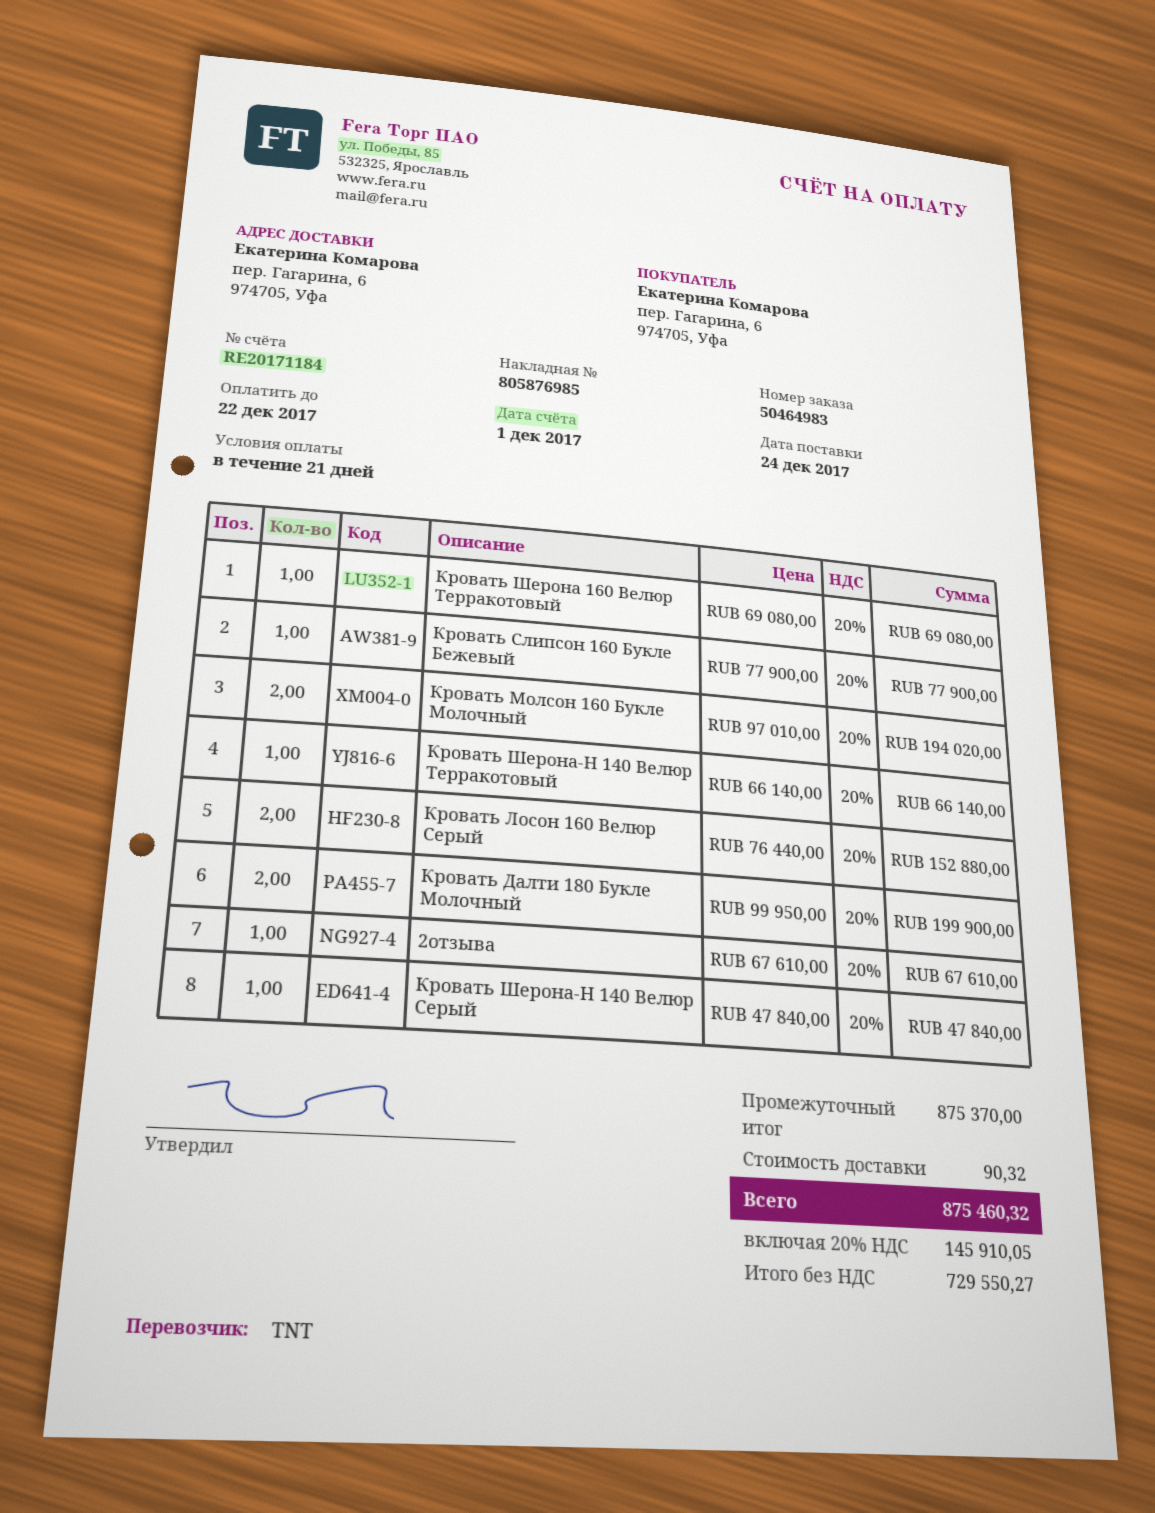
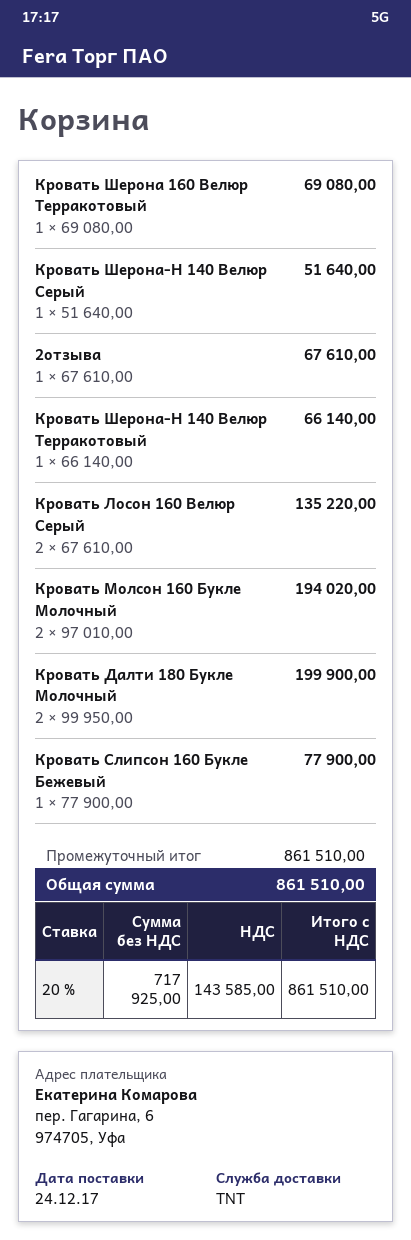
Кровать Лосон 160 Велюр Серый: 2 x 76440.00 = 152880.00 -> 2 x 67610.00 = 135220.00
Кровать Шерона-Н 140 Велюр Серый: 1 x 47840.00 = 47840.00 -> 1 x 51640.00 = 51640.00
subtotal: 875370.00 -> 861510.00
shipping: 90.32 -> none
net: 729550.27 -> 717925.00
tax: 20% = 145910.05 -> 20% = 143585.00
total: 875460.32 -> 861510.00

